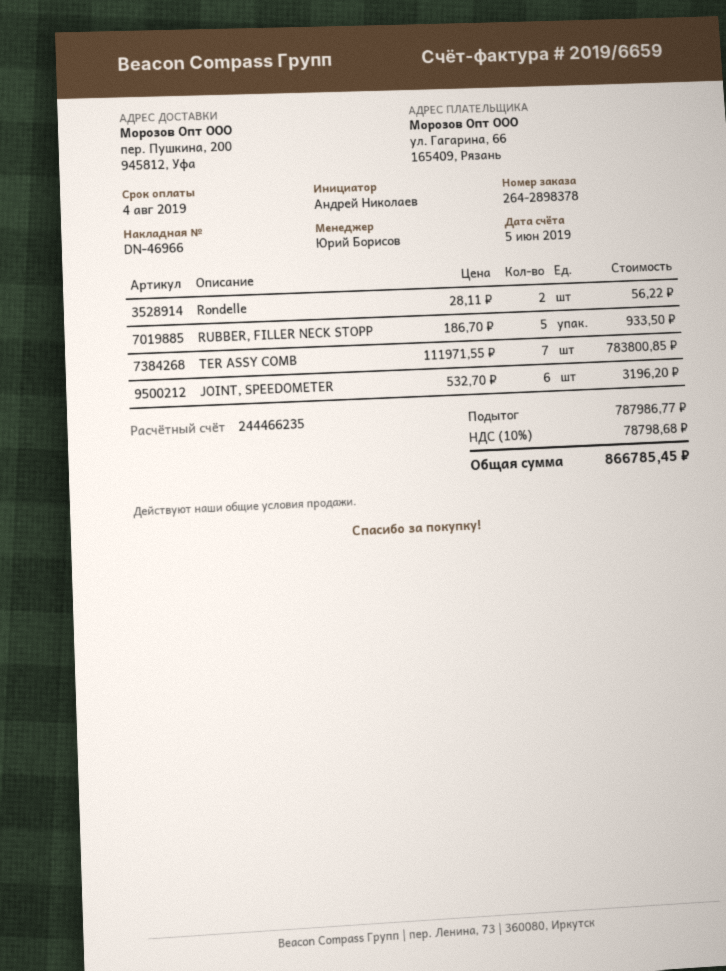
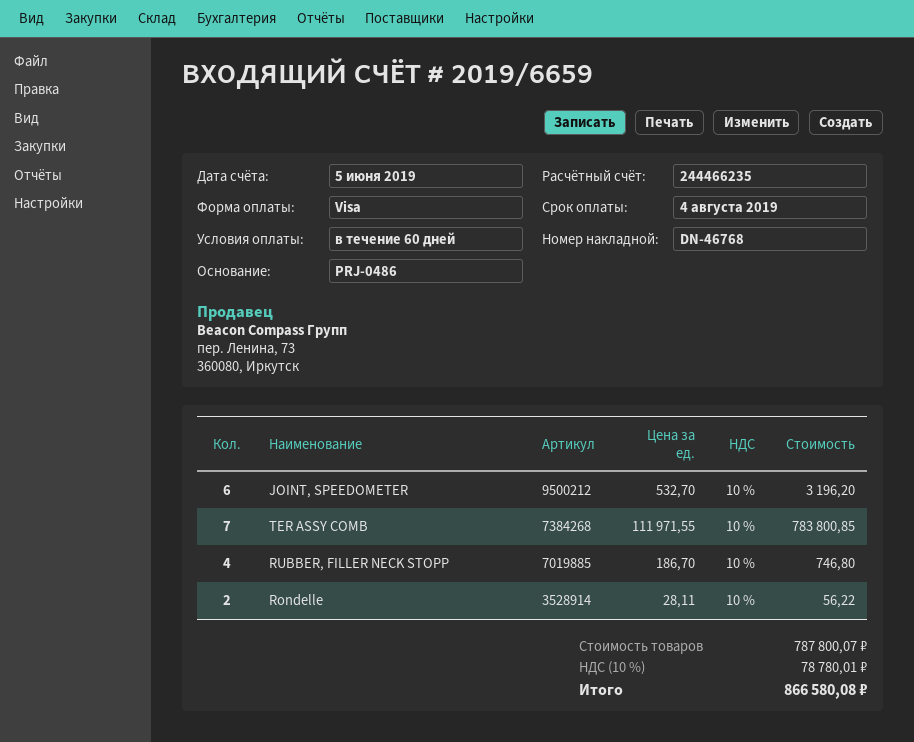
delivery note number: DN-46966 -> DN-46768
RUBBER, FILLER NECK STOPP: 5 x 186.70 = 933.50 -> 4 x 186.70 = 746.80
subtotal: 787986.77 -> 787800.07
tax: 10% = 78798.68 -> 10% = 78780.01
total: 866785.45 -> 866580.08

